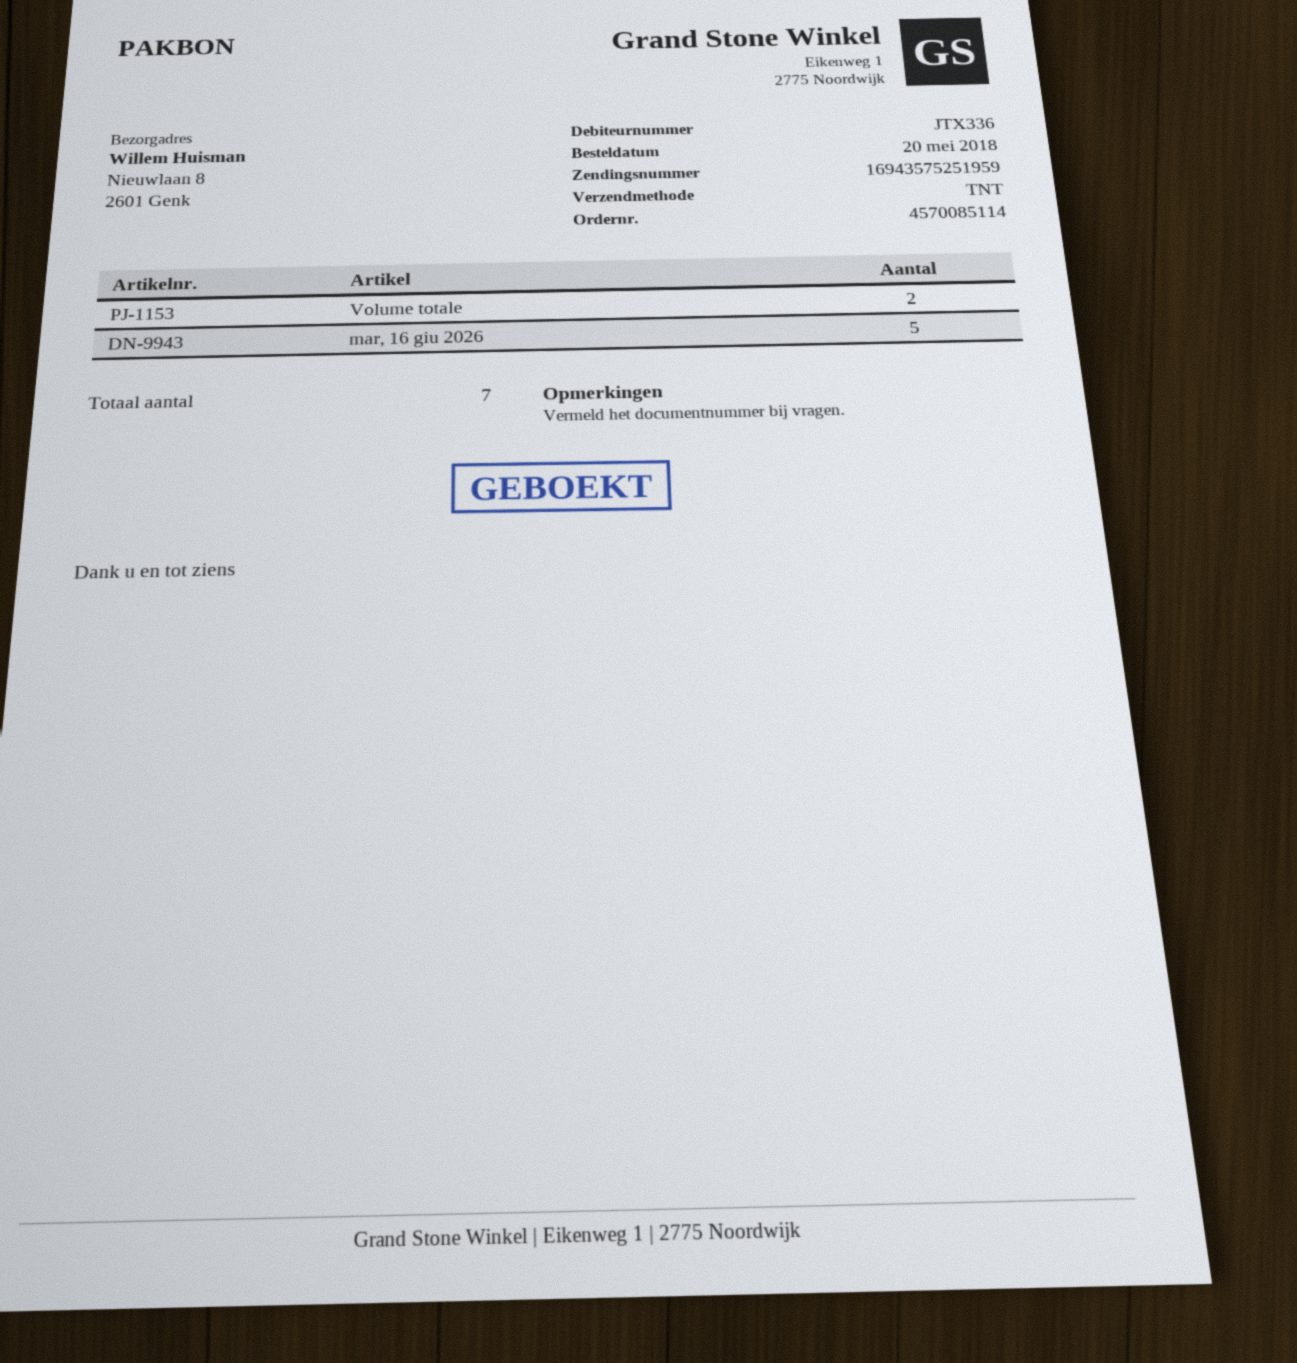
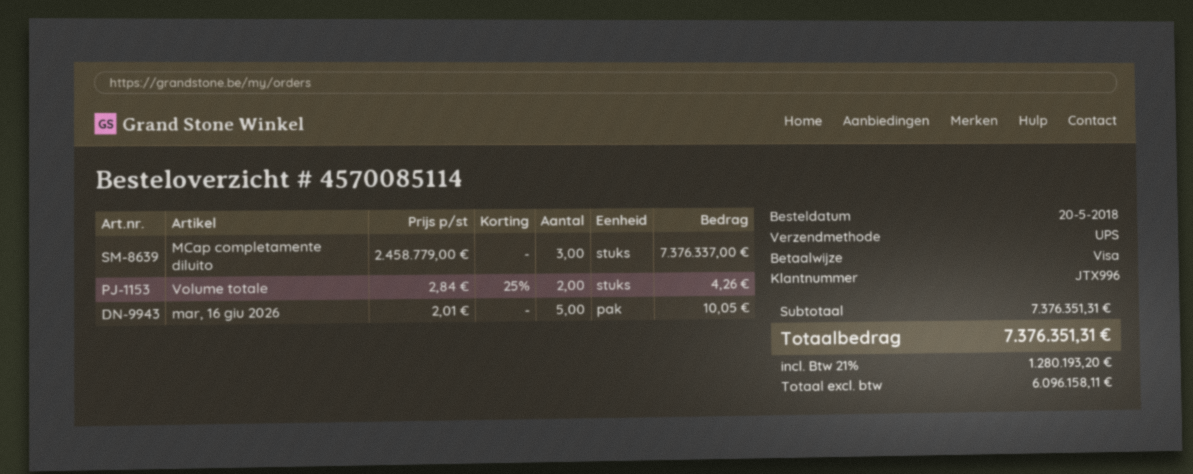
customer number: JTX336 -> JTX996
shipping method: TNT -> UPS
MCap completamente diluito: none -> 3

